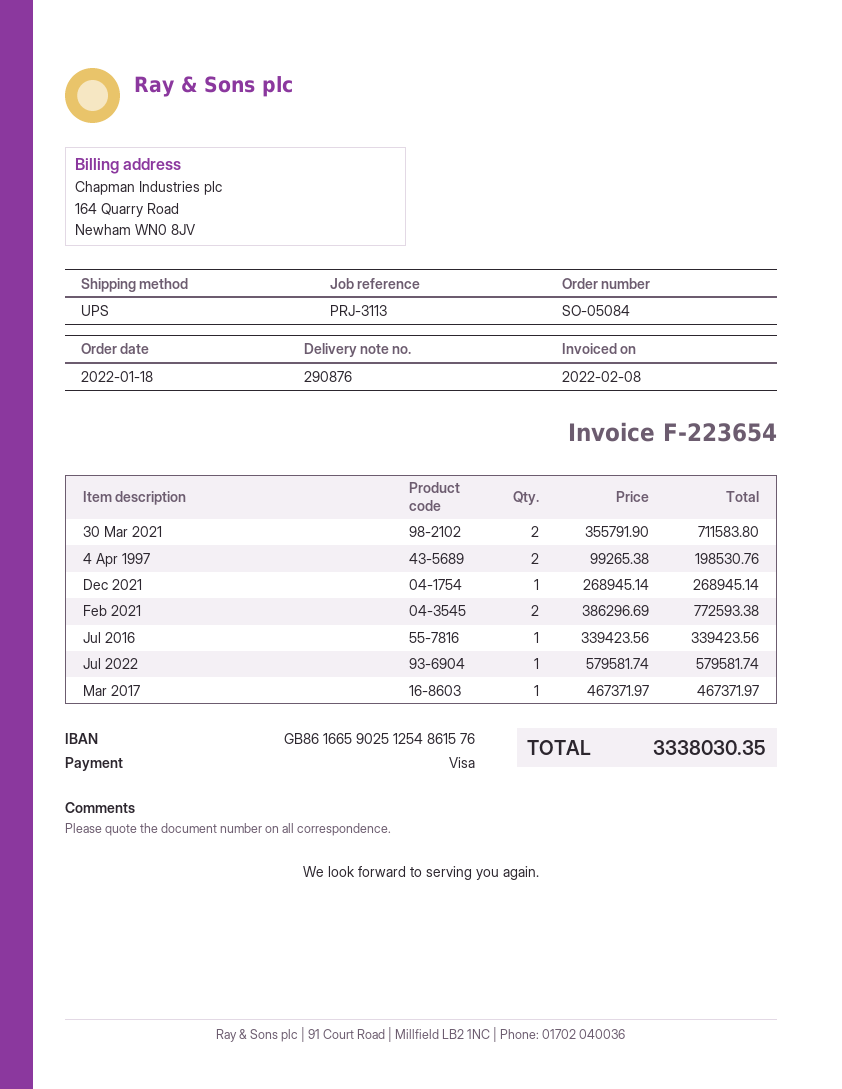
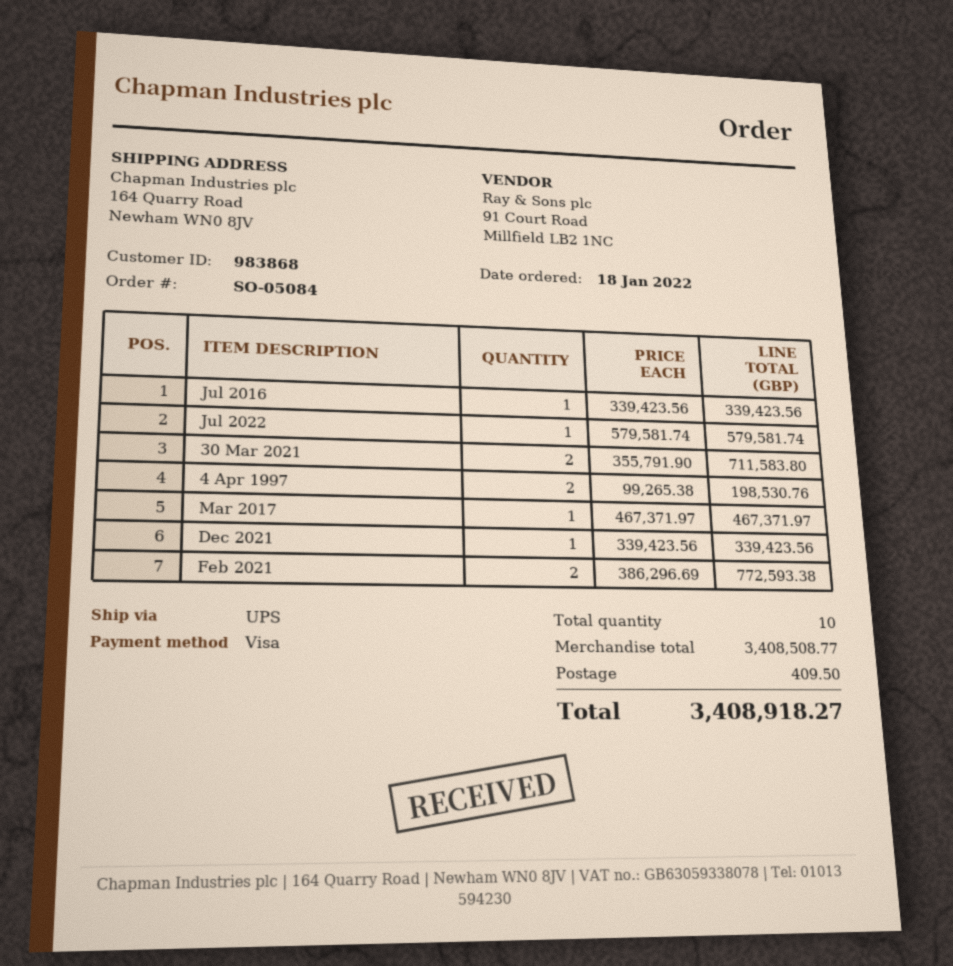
Dec 2021: 1 x 268945.14 = 268945.14 -> 1 x 339423.56 = 339423.56
shipping: none -> 409.50
total: 3338030.35 -> 3408918.27

